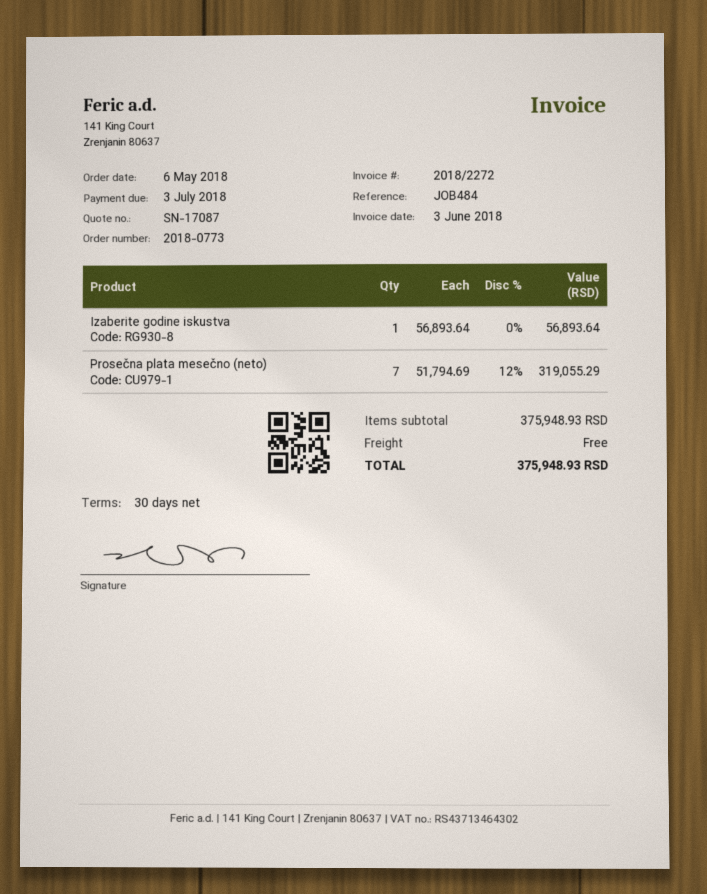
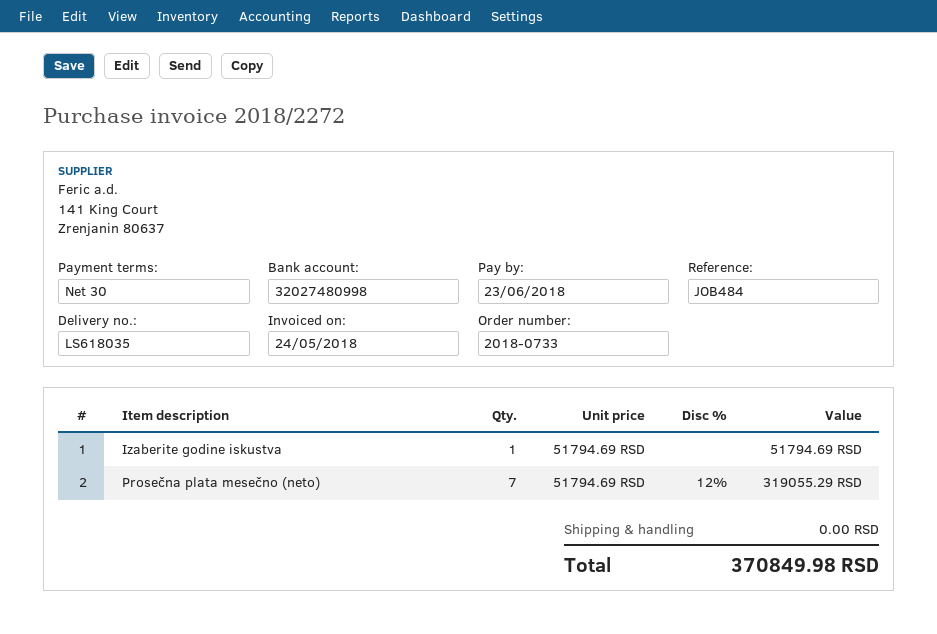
order number: 2018-0773 -> 2018-0733
invoice date: 2018-06-03 -> 2018-05-24
due date: 2018-07-03 -> 2018-06-23
Izaberite godine iskustva: 1 x 56893.64 = 56893.64 -> 1 x 51794.69 = 51794.69
total: 375948.93 -> 370849.98

